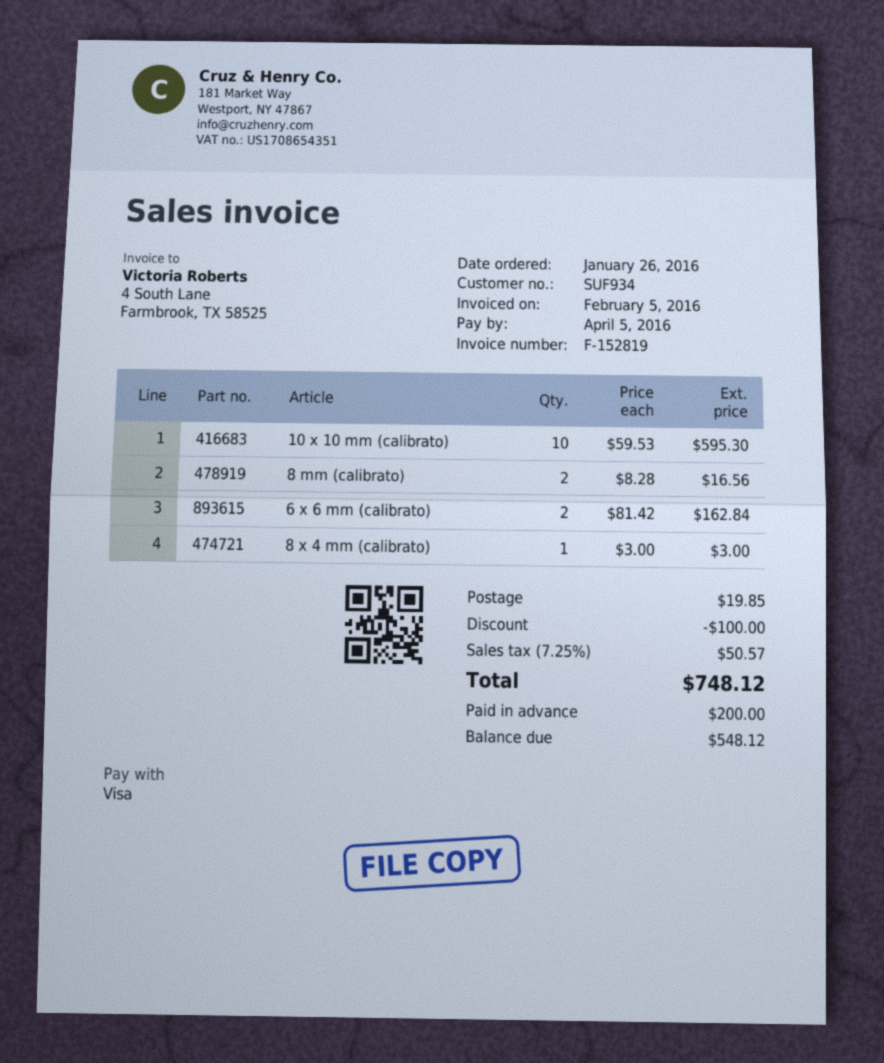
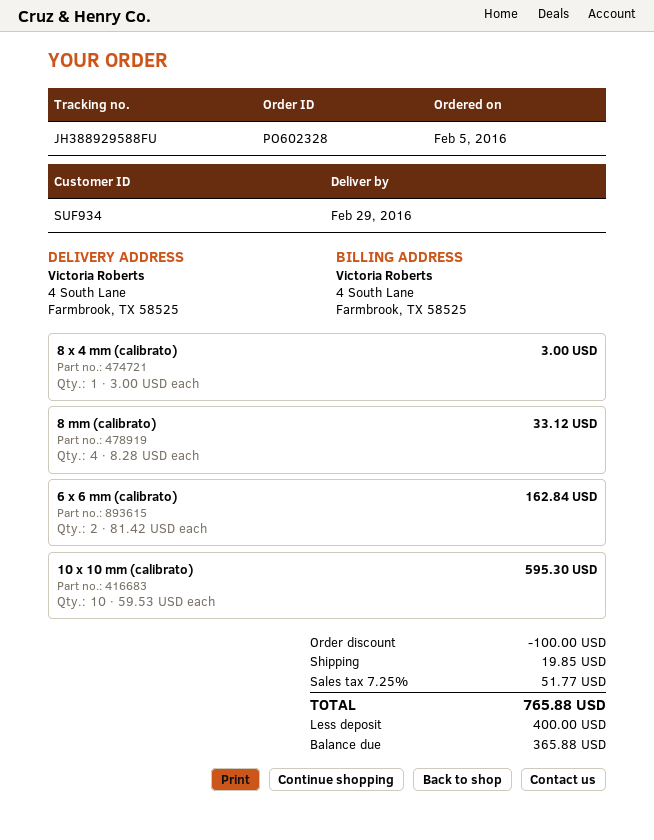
order date: 2016-01-26 -> 2016-02-05
8 mm (calibrato): 2 x 8.28 = 16.56 -> 4 x 8.28 = 33.12
tax: 7.25% = 50.57 -> 7.25% = 51.77
total: 748.12 -> 765.88
deposit: 200.00 -> 400.00
balance: 548.12 -> 365.88

